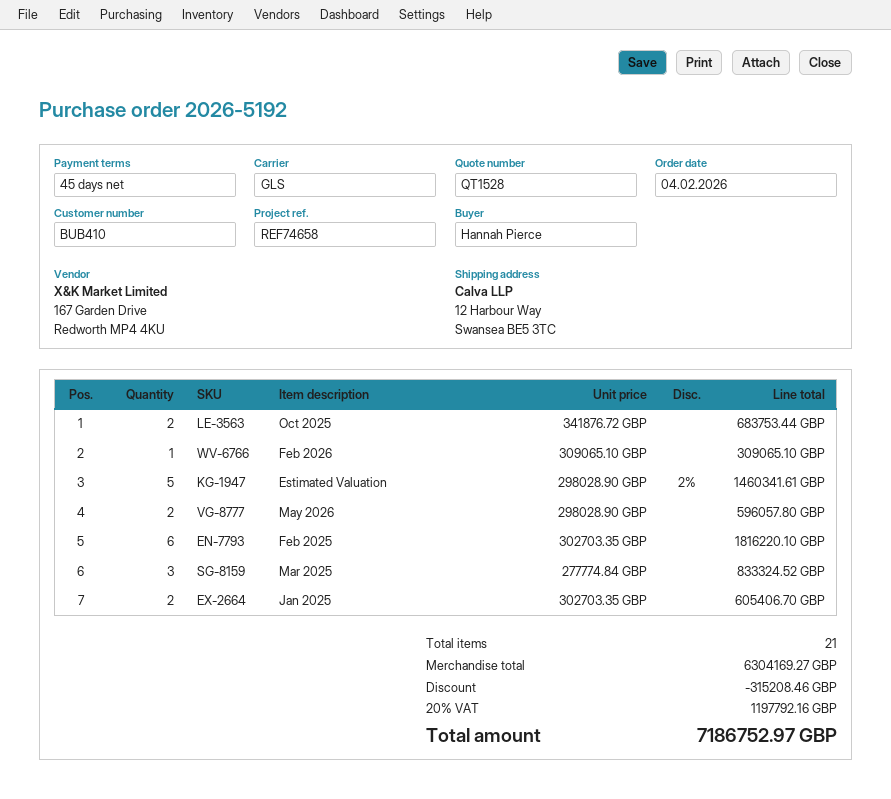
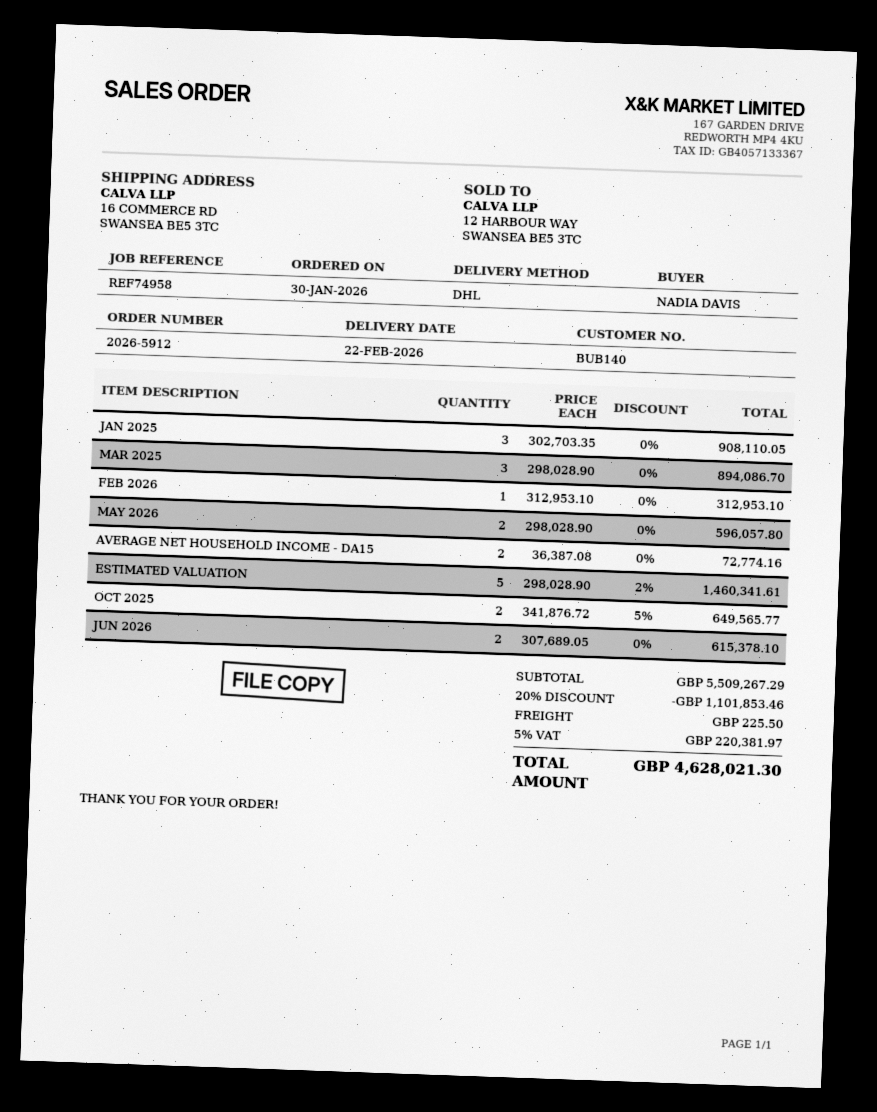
order number: 2026-5192 -> 2026-5912
order date: 2026-02-04 -> 2026-01-30
customer number: BUB410 -> BUB140
reference: REF74658 -> REF74958
ordered by: Hannah Pierce -> NADIA DAVIS
shipping method: GLS -> DHL
ship to: 12 Harbour Way, Swansea BE5 3TC -> 16 COMMERCE RD, SWANSEA BE5 3TC
Oct 2025: 2 x 341876.72 = 683753.44 -> 2 x 341876.72 - 5% = 649565.77
Feb 2026: 1 x 309065.10 = 309065.10 -> 1 x 312953.10 = 312953.10
Feb 2025: 6 x 302703.35 = 1816220.10 -> none
Mar 2025: 3 x 277774.84 = 833324.52 -> 3 x 298028.90 = 894086.70
Jan 2025: 2 x 302703.35 = 605406.70 -> 3 x 302703.35 = 908110.05
AVERAGE NET HOUSEHOLD INCOME - DA15: none -> 2 x 36387.08 = 72774.16
JUN 2026: none -> 2 x 307689.05 = 615378.10
subtotal: 6304169.27 -> 5509267.29
discount: 315208.46 -> 1101853.46
shipping: none -> 225.50
tax: 20% = 1197792.16 -> 5% = 220381.97
total: 7186752.97 -> 4628021.30

